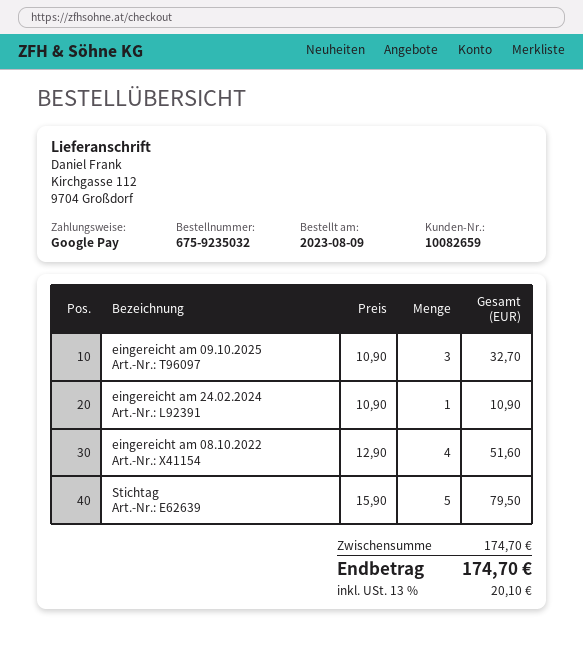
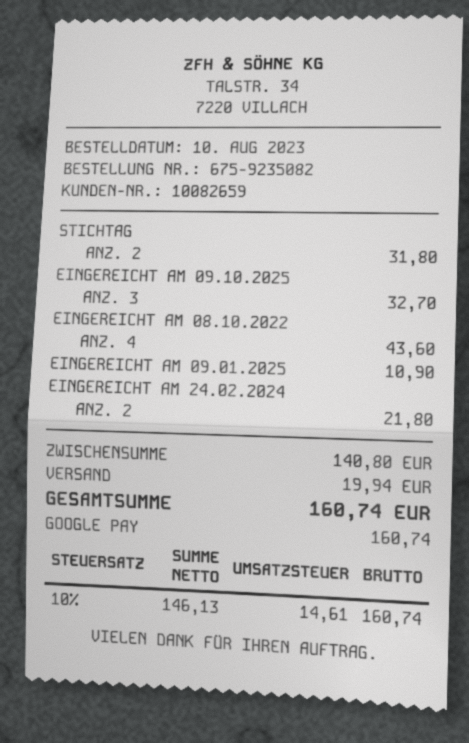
order number: 675-9235032 -> 675-9235082
order date: 2023-08-09 -> 2023-08-10
eingereicht am 24.02.2024: 1 for 10.90 -> 2 for 21.80
eingereicht am 08.10.2022: 4 for 51.60 -> 4 for 43.60
Stichtag: 5 for 79.50 -> 2 for 31.80
EINGEREICHT AM 09.01.2025: none -> 1 for 10.90
subtotal: 174.70 -> 140.80
shipping: none -> 19.94
tax: 13% = 20.10 -> 10% = 14.61
total: 174.70 -> 160.74

